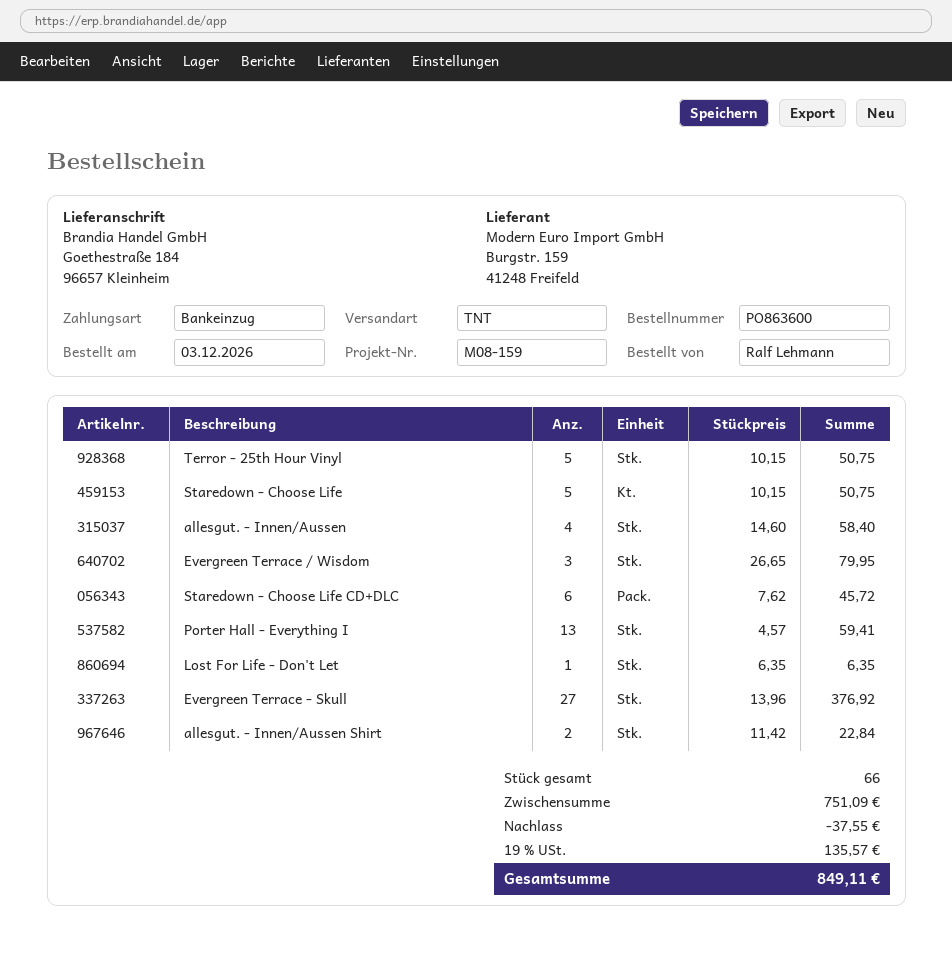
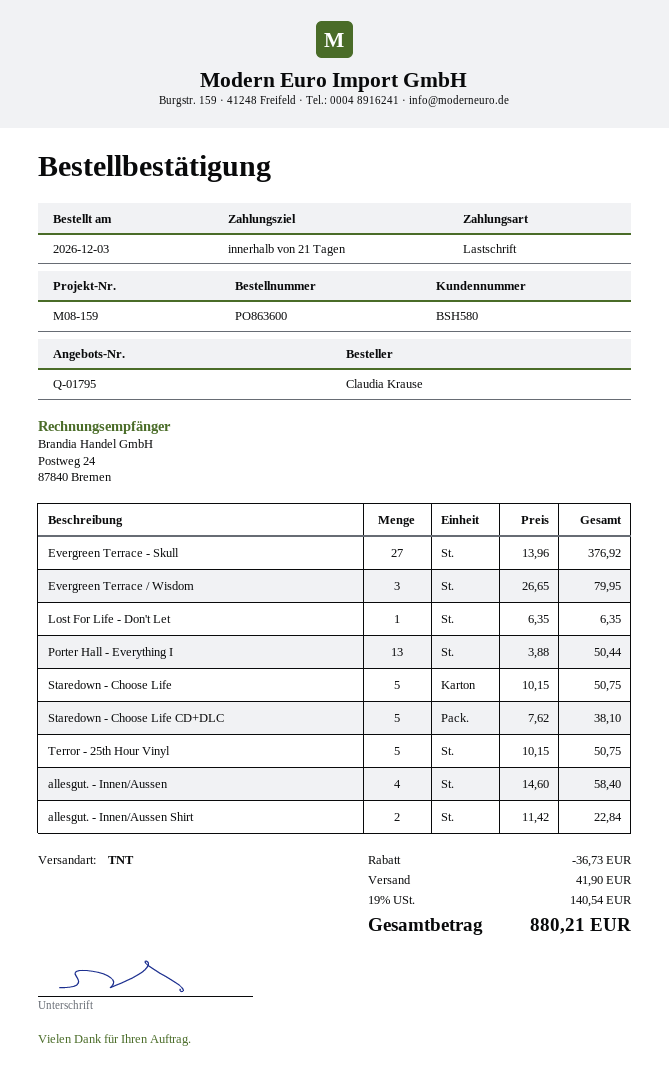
ordered by: Ralf Lehmann -> Claudia Krause
Staredown - Choose Life CD+DLC: 6 x 7.62 = 45.72 -> 5 x 7.62 = 38.10
Porter Hall - Everything I: 13 x 4.57 = 59.41 -> 13 x 3.88 = 50.44
discount: 37.55 -> 36.73
shipping: none -> 41.90
tax: 19% = 135.57 -> 19% = 140.54
total: 849.11 -> 880.21

